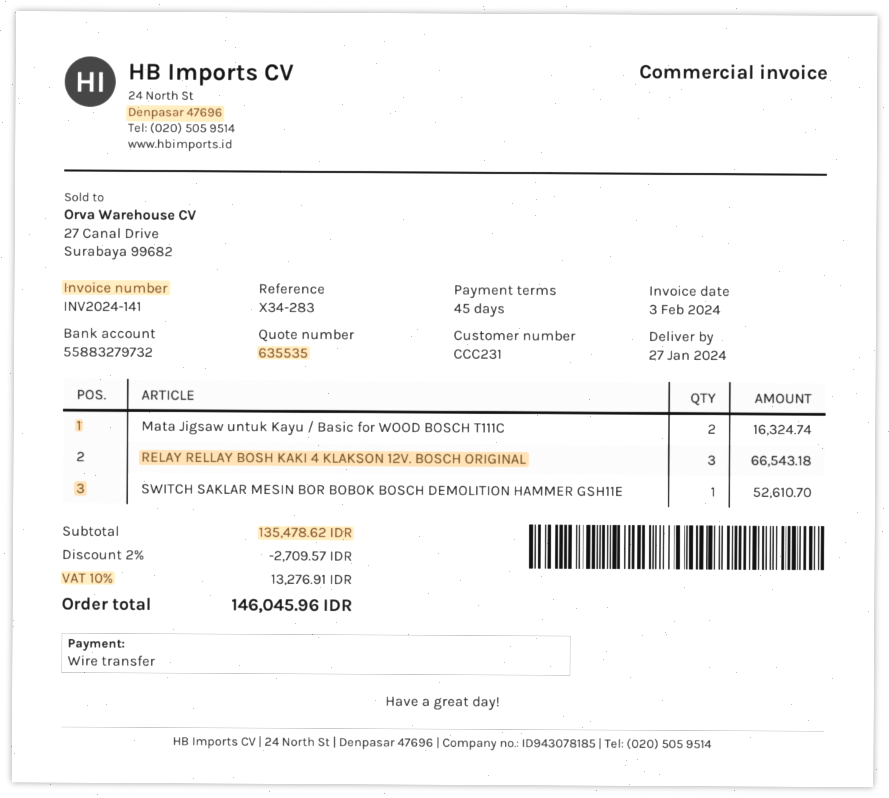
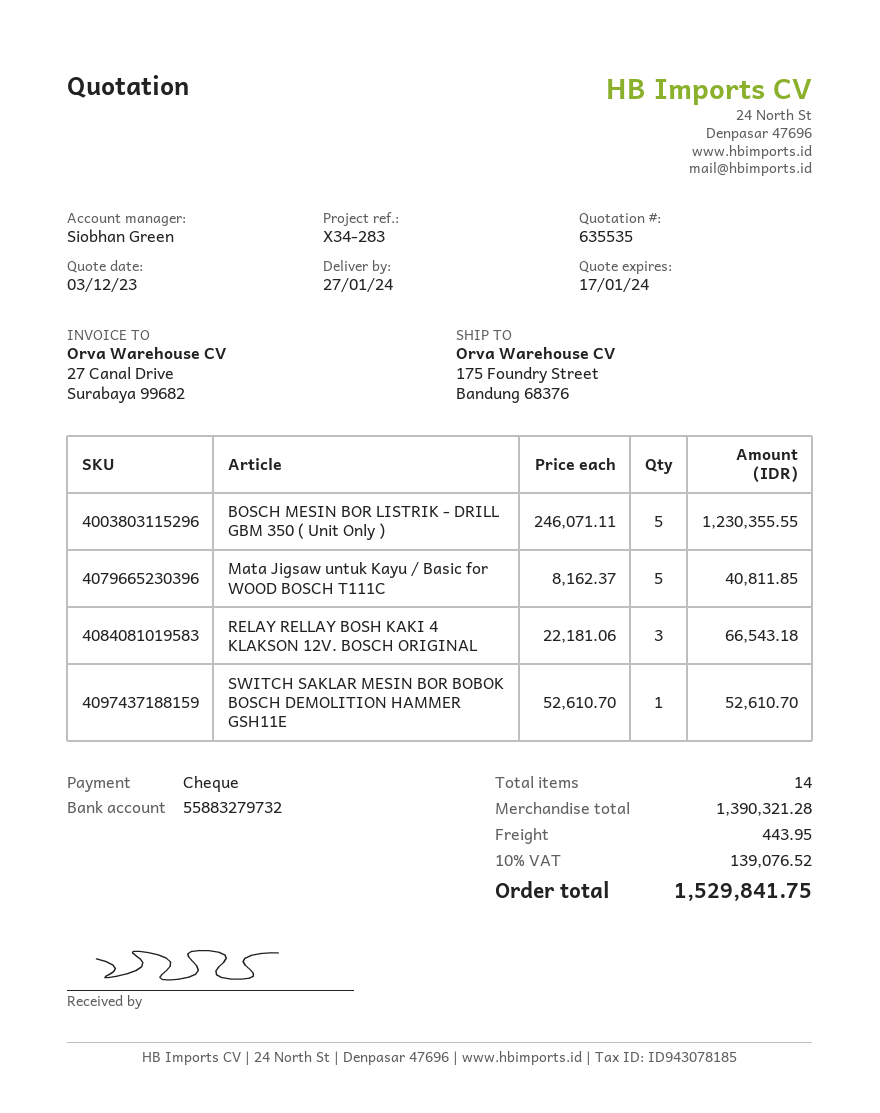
payment method: bank transfer -> cheque
Mata Jigsaw untuk Kayu / Basic for WOOD BOSCH T111C: 2 for 16324.74 -> 5 for 40811.85
BOSCH MESIN BOR LISTRIK - DRILL GBM 350 ( Unit Only ): none -> 5 for 1230355.55
subtotal: 135478.62 -> 1390321.28
discount: 2% = 2709.57 -> none
shipping: none -> 443.95
tax: 10% = 13276.91 -> 10% = 139076.52
total: 146045.96 -> 1529841.75

